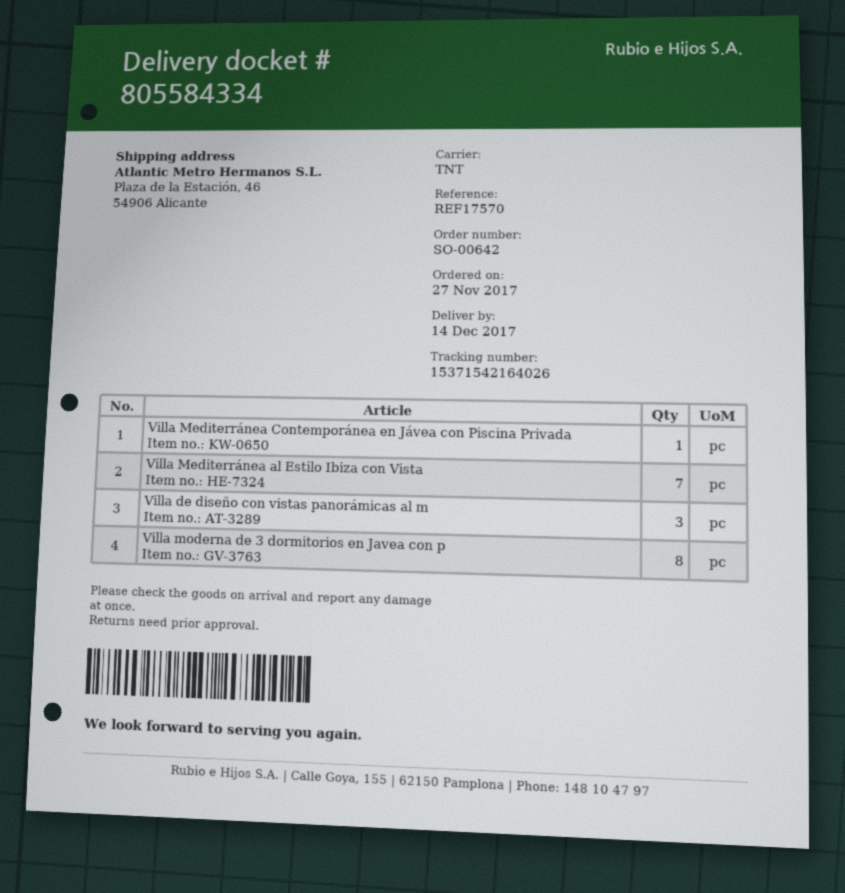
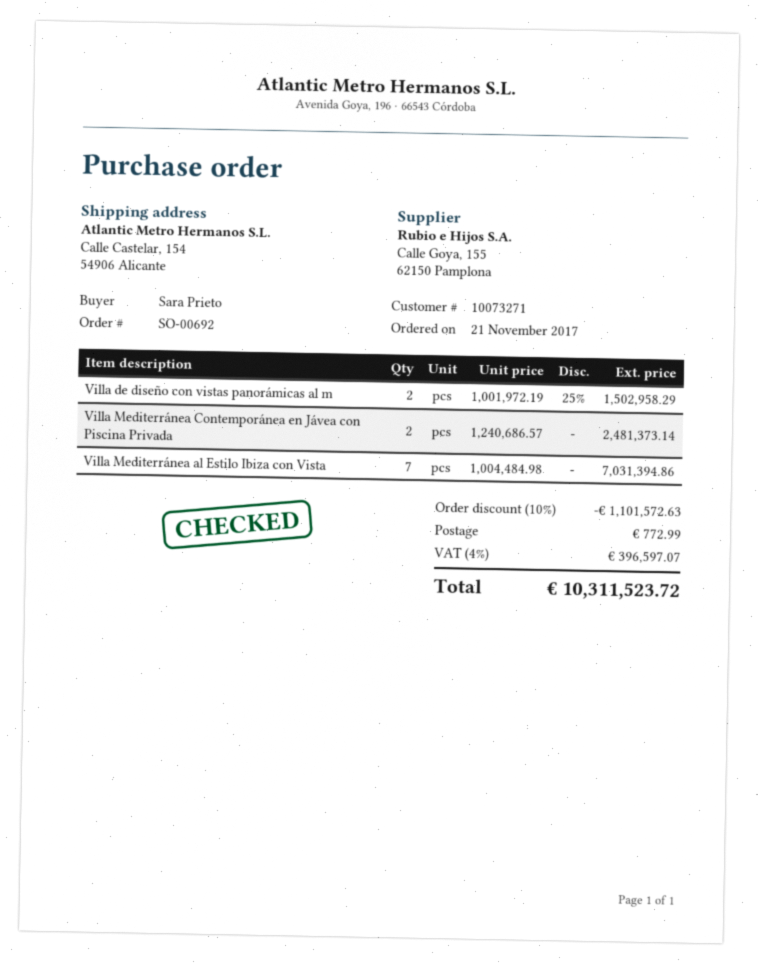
order number: SO-00642 -> SO-00692
order date: 2017-11-27 -> 2017-11-21
ship to: Plaza de la Estación, 46, 54906 Alicante -> Calle Castelar, 154, 54906 Alicante
Villa Mediterránea Contemporánea en Jávea con Piscina Privada: 1 -> 2
Villa de diseño con vistas panorámicas al m: 3 -> 2
Villa moderna de 3 dormitorios en Javea con p: 8 -> none

